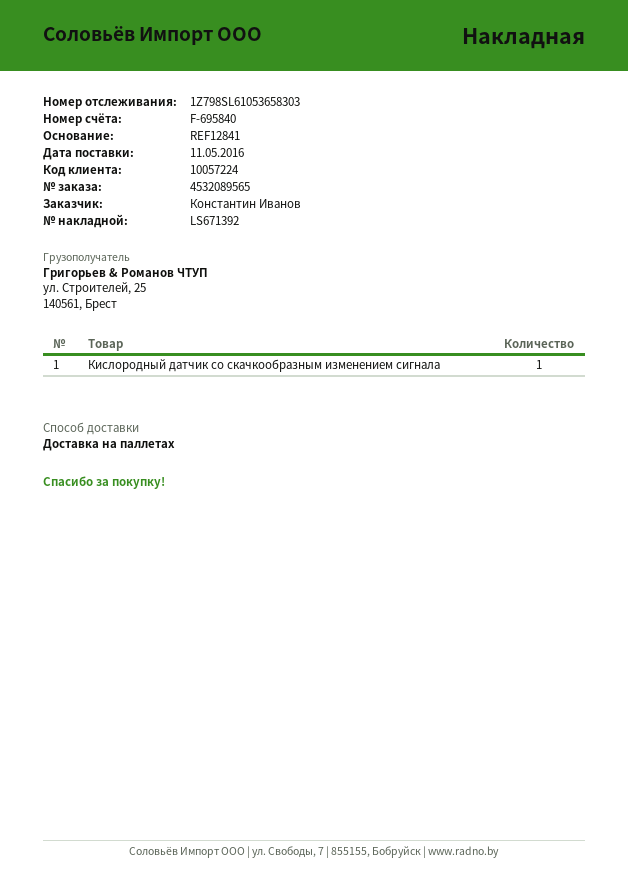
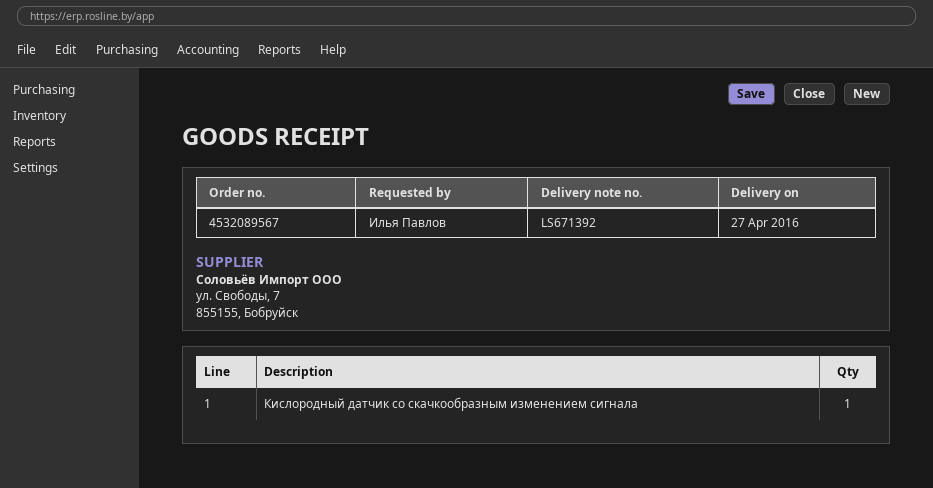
order number: 4532089565 -> 4532089567
delivery date: 2016-05-11 -> 2016-04-27
ordered by: Константин Иванов -> Илья Павлов

